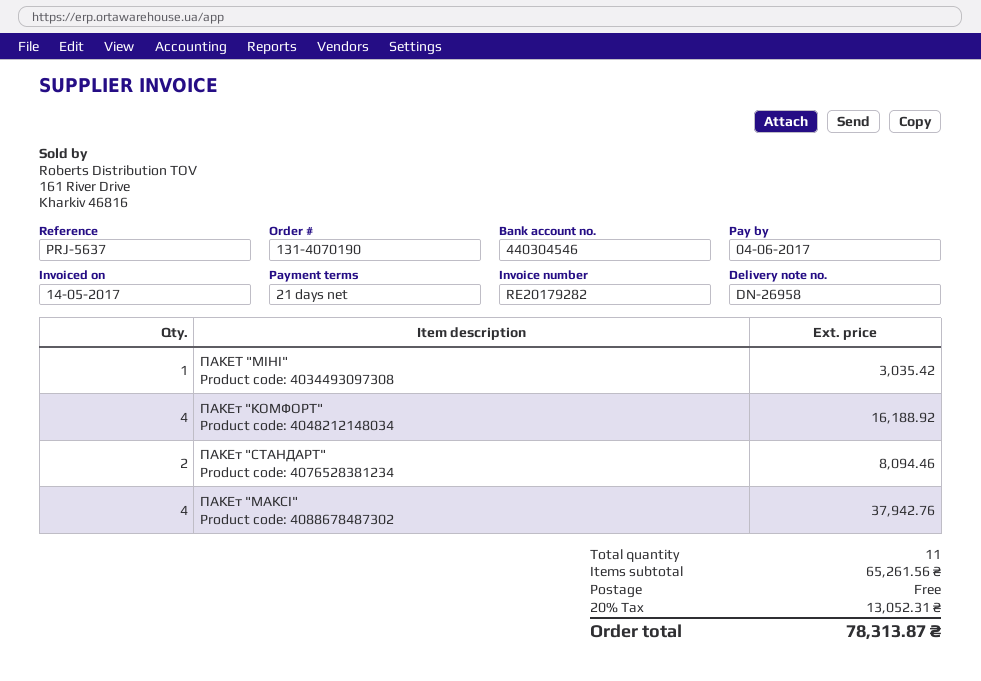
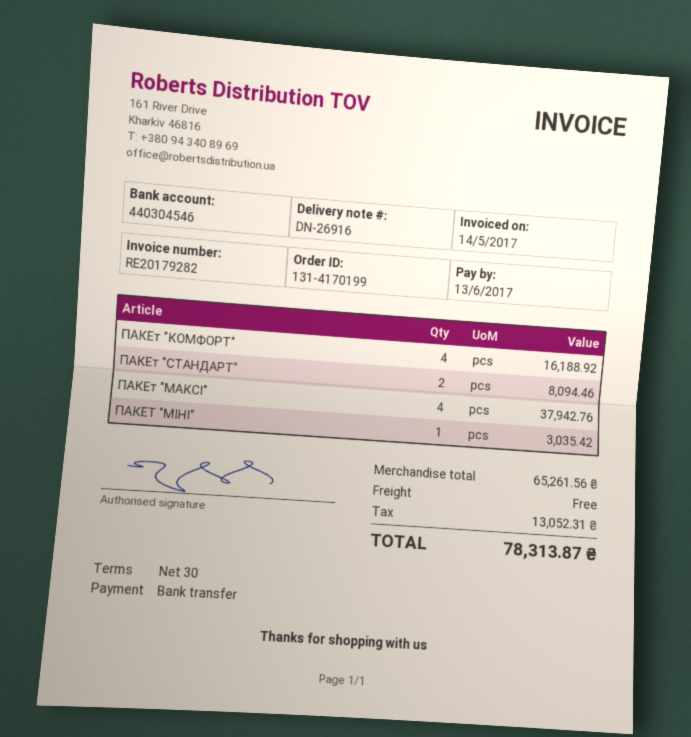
order number: 131-4070190 -> 131-4170199
delivery note number: DN-26958 -> DN-26916
payment terms: 21 days -> 30 days
due date: 2017-06-04 -> 2017-06-13

